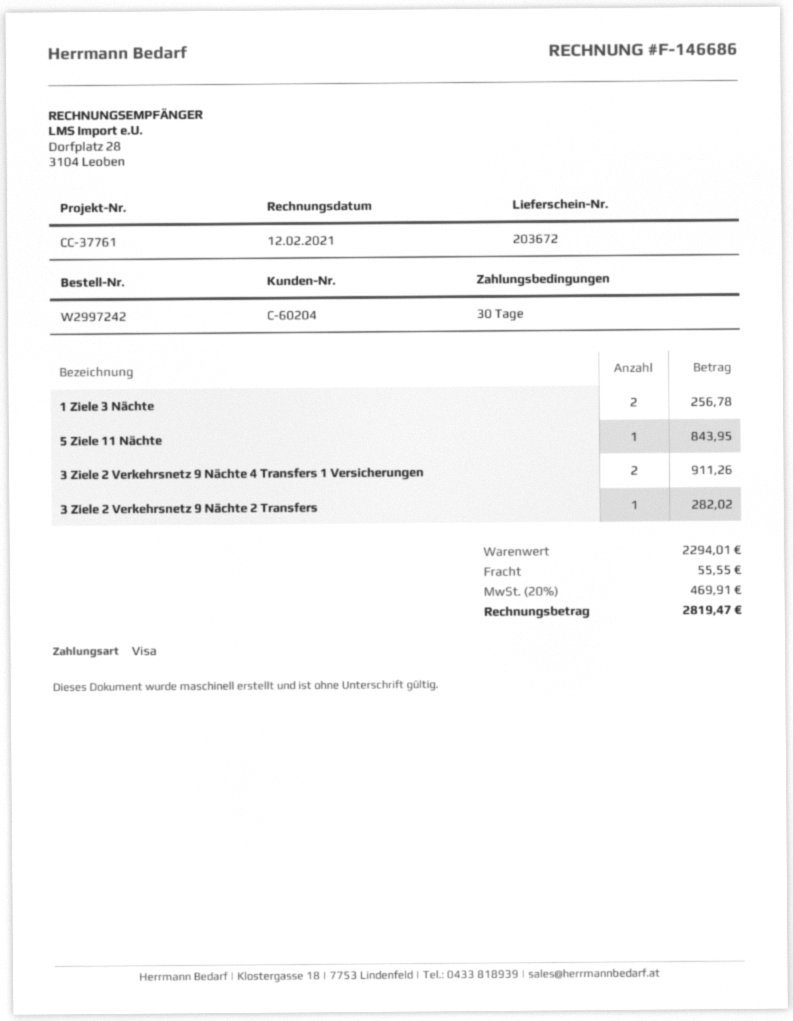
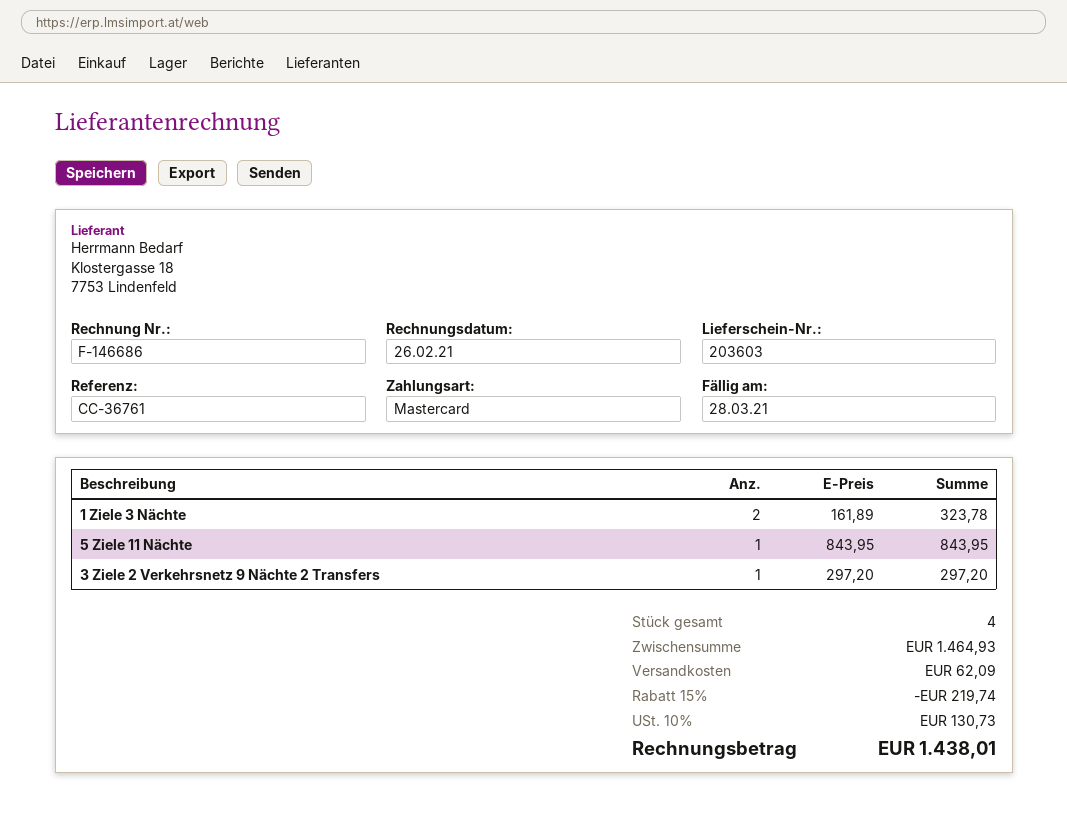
delivery note number: 203672 -> 203603
invoice date: 2021-02-12 -> 2021-02-26
reference: CC-37761 -> CC-36761
payment method: Visa -> Mastercard
1 Ziele 3 Nächte: 2 for 256.78 -> 2 for 323.78
3 Ziele 2 Verkehrsnetz 9 Nächte 4 Transfers 1 Versicherungen: 2 for 911.26 -> none
3 Ziele 2 Verkehrsnetz 9 Nächte 2 Transfers: 1 for 282.02 -> 1 for 297.20
subtotal: 2294.01 -> 1464.93
discount: none -> 15% = 219.74
shipping: 55.55 -> 62.09
tax: 20% = 469.91 -> 10% = 130.73
total: 2819.47 -> 1438.01

